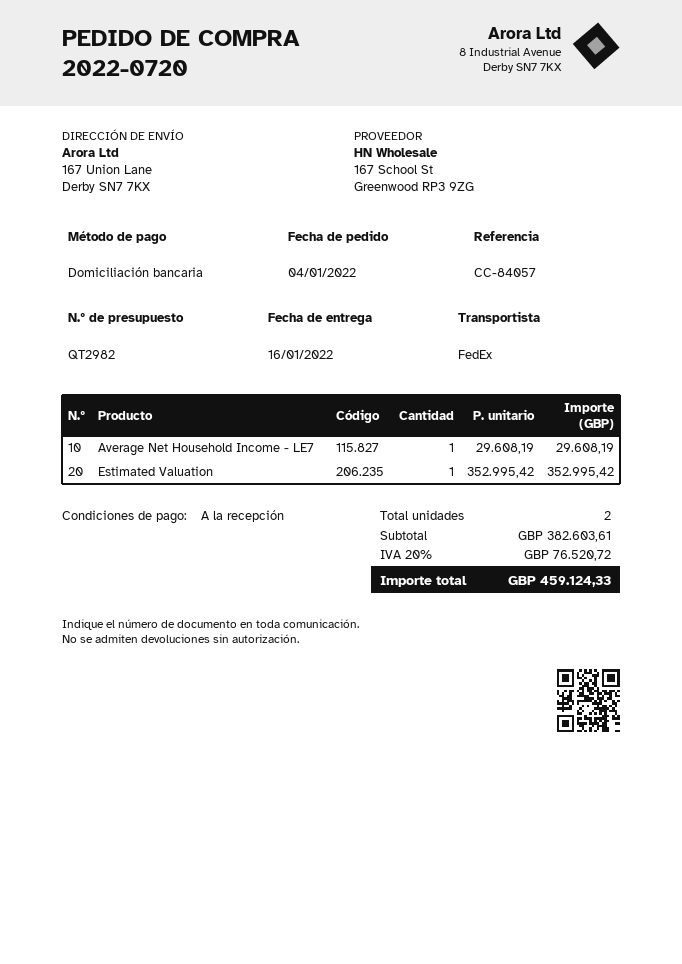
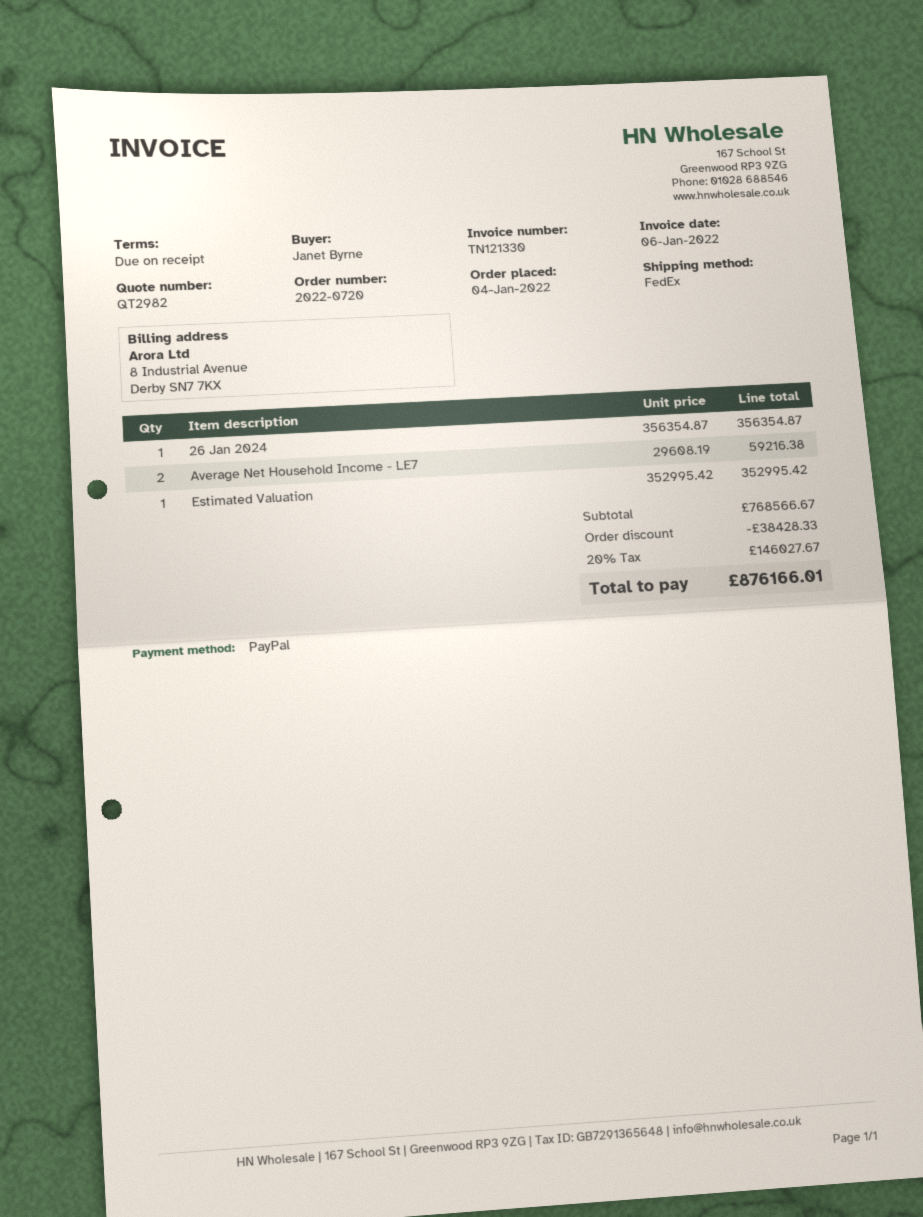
payment method: direct debit -> PayPal
Average Net Household Income - LE7: 1 x 29608.19 = 29608.19 -> 2 x 29608.19 = 59216.38
26 Jan 2024: none -> 1 x 356354.87 = 356354.87
subtotal: 382603.61 -> 768566.67
discount: none -> 38428.33
tax: 20% = 76520.72 -> 20% = 146027.67
total: 459124.33 -> 876166.01

